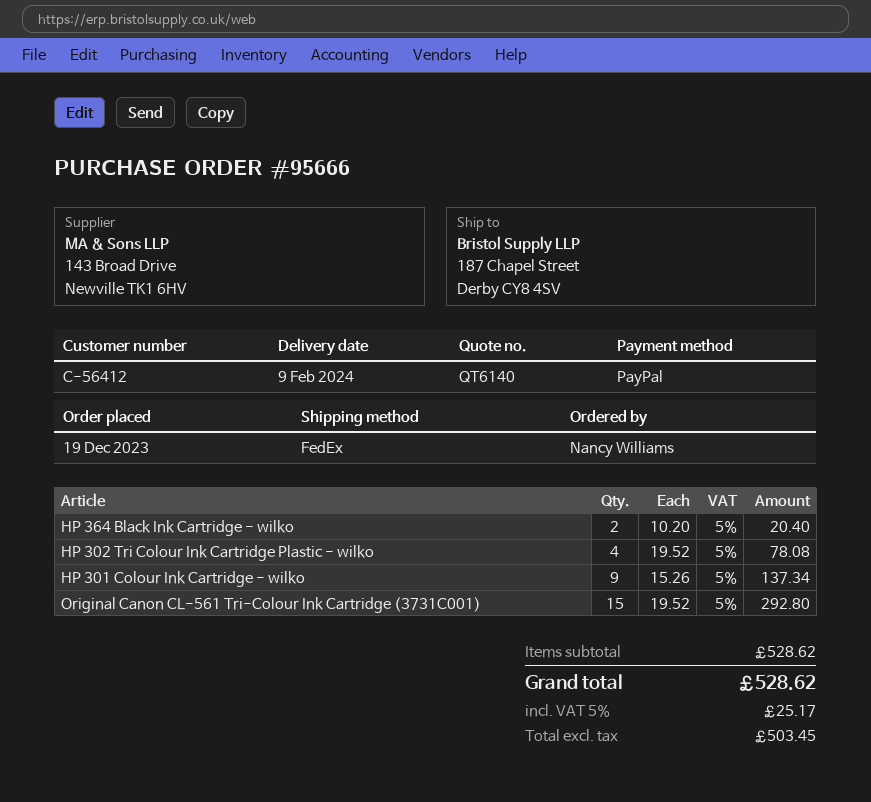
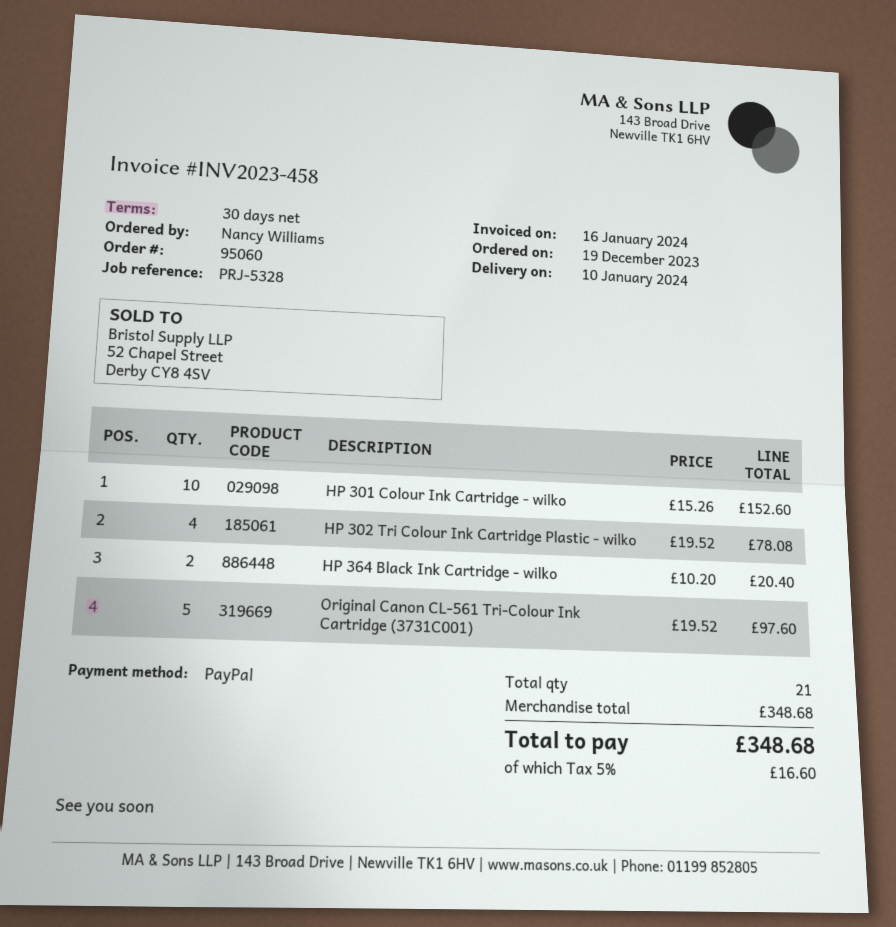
order number: 95666 -> 95060
delivery date: 2024-02-09 -> 2024-01-10
HP 301 Colour Ink Cartridge - wilko: 9 x 15.26 = 137.34 -> 10 x 15.26 = 152.60
Original Canon CL-561 Tri-Colour Ink Cartridge (3731C001): 15 x 19.52 = 292.80 -> 5 x 19.52 = 97.60
subtotal: 528.62 -> 348.68
tax: 5% = 25.17 -> 5% = 16.60
total: 528.62 -> 348.68

